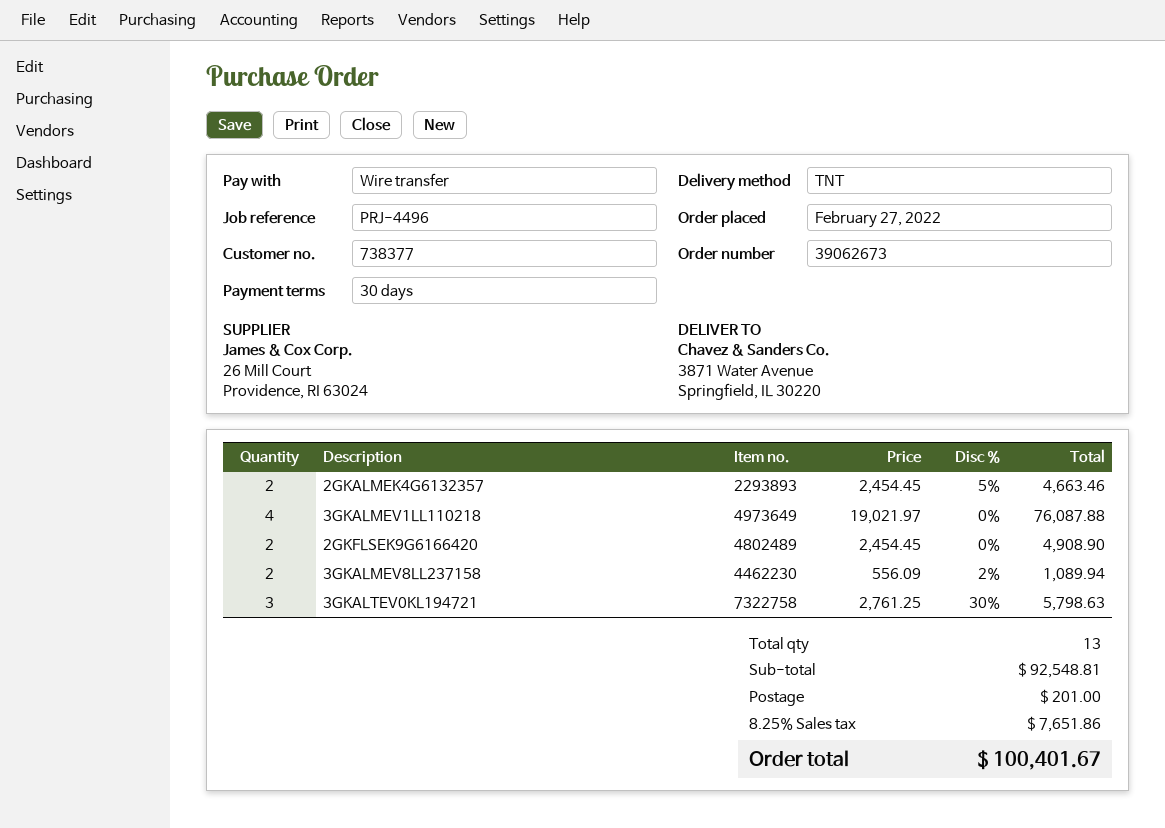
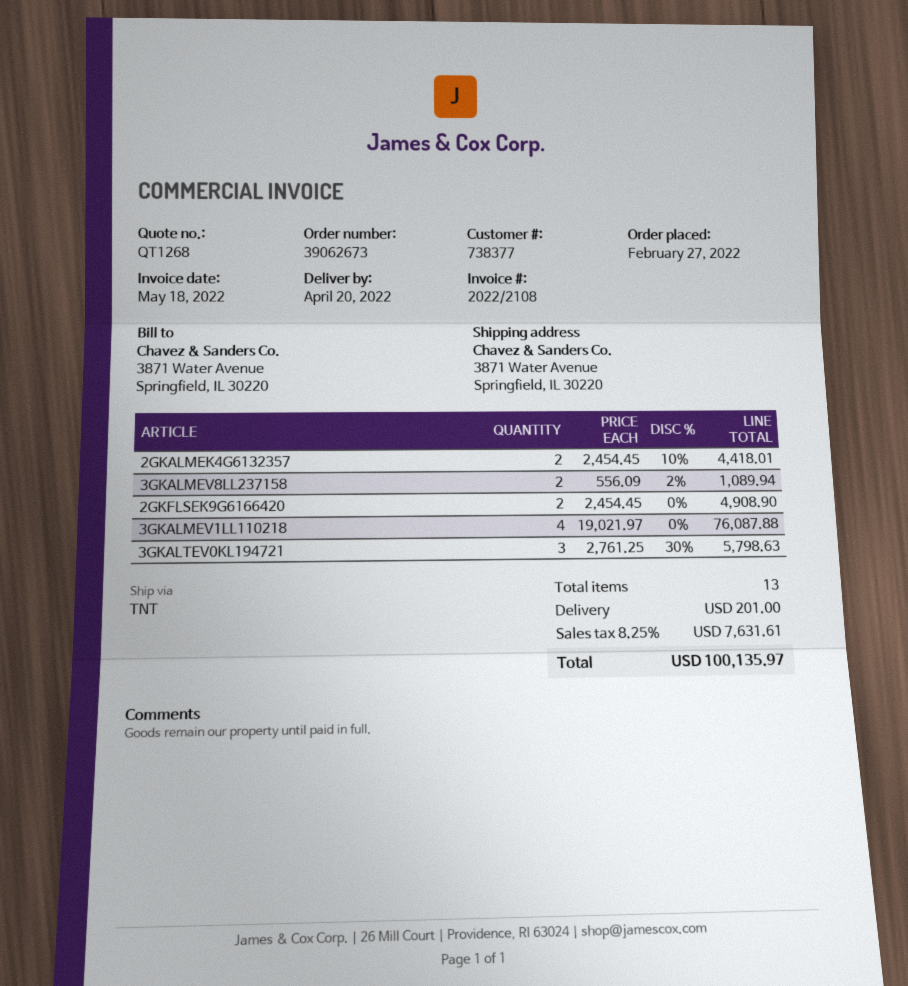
2GKALMEK4G6132357: 2 x 2454.45 - 5% = 4663.46 -> 2 x 2454.45 - 10% = 4418.01
tax: 8.25% = 7651.86 -> 8.25% = 7631.61
total: 100401.67 -> 100135.97

